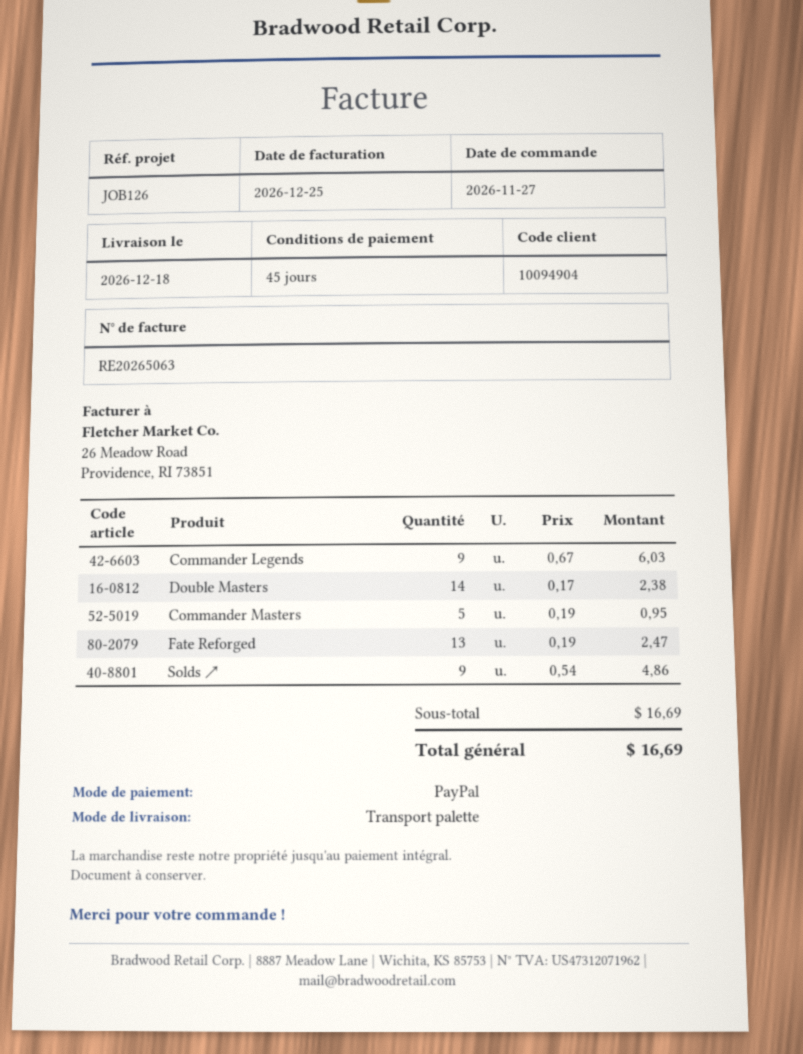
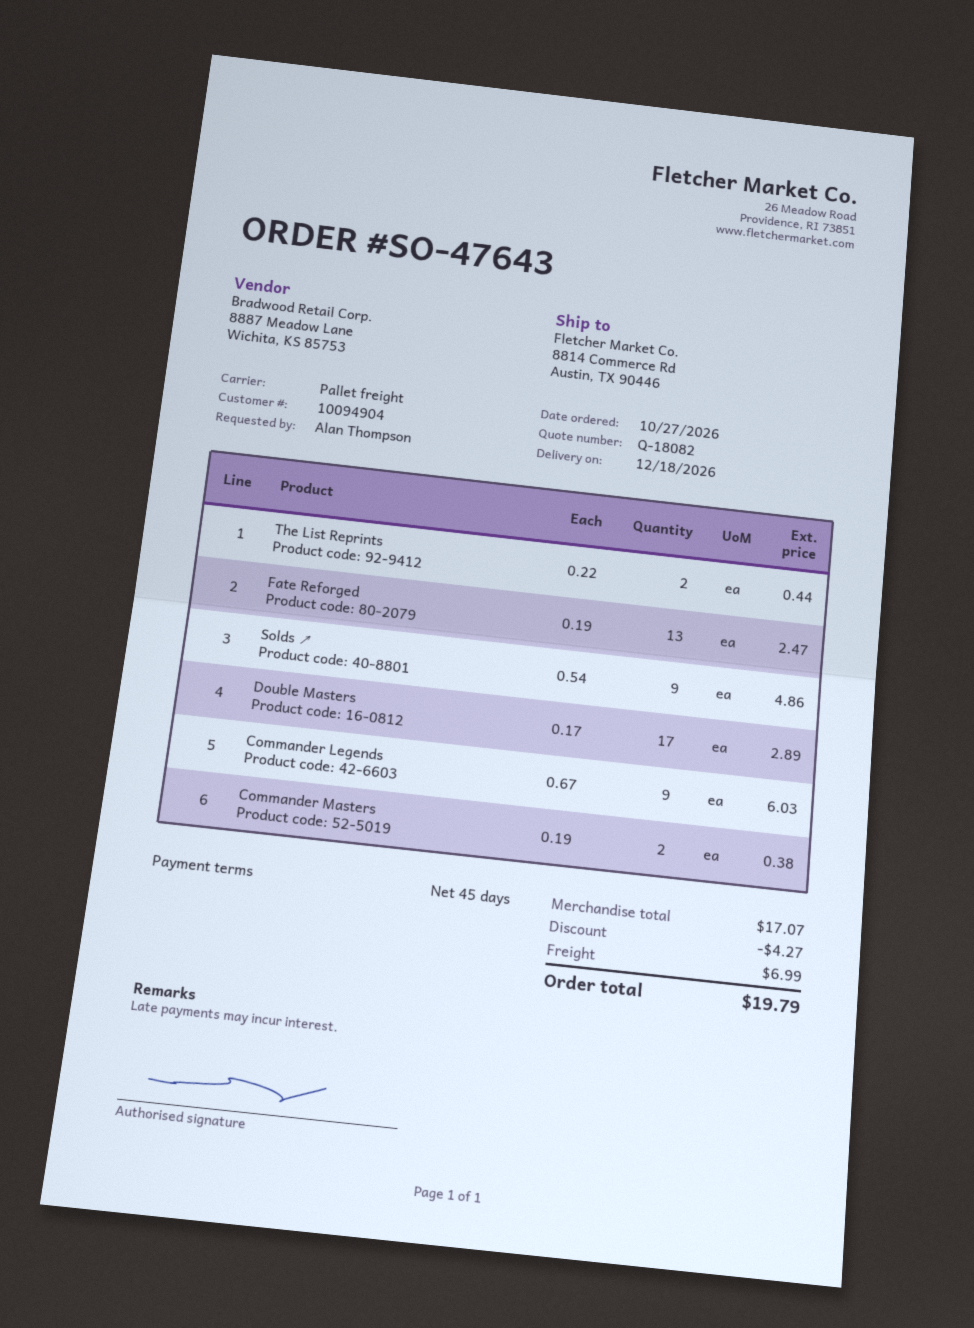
order date: 2026-11-27 -> 2026-10-27
Double Masters: 14 x 0.17 = 2.38 -> 17 x 0.17 = 2.89
Commander Masters: 5 x 0.19 = 0.95 -> 2 x 0.19 = 0.38
The List Reprints: none -> 2 x 0.22 = 0.44
subtotal: 16.69 -> 17.07
discount: none -> 4.27
shipping: none -> 6.99
total: 16.69 -> 19.79

